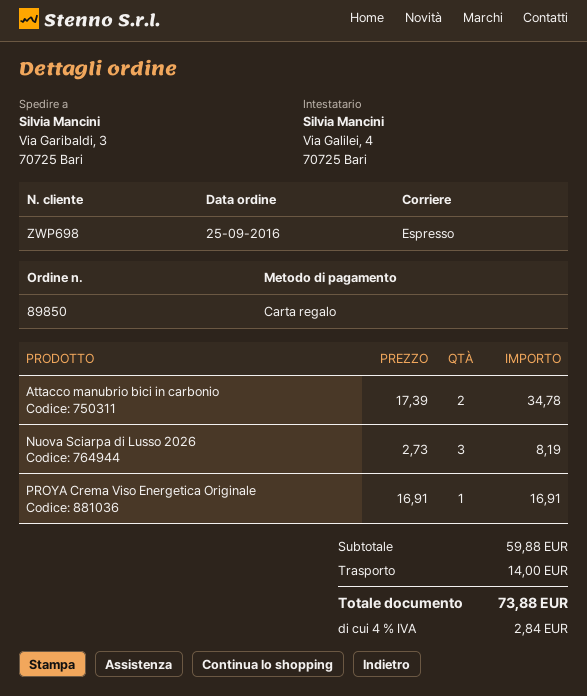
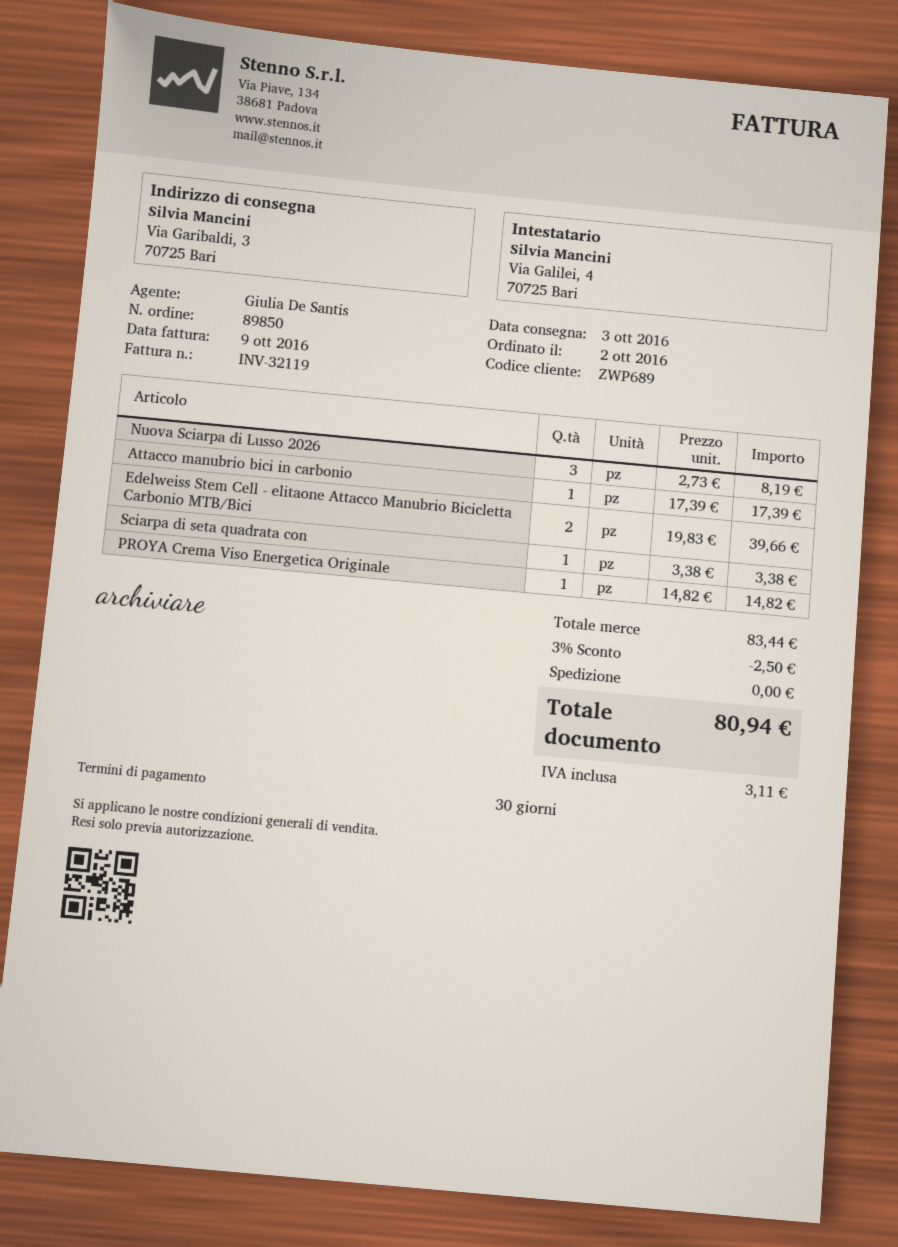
order date: 2016-09-25 -> 2016-10-02
customer number: ZWP698 -> ZWP689
Attacco manubrio bici in carbonio: 2 x 17.39 = 34.78 -> 1 x 17.39 = 17.39
PROYA Crema Viso Energetica Originale: 1 x 16.91 = 16.91 -> 1 x 14.82 = 14.82
Edelweiss Stem Cell - elitaone Attacco Manubrio Bicicletta Carbonio MTB/Bici: none -> 2 x 19.83 = 39.66
Sciarpa di seta quadrata con: none -> 1 x 3.38 = 3.38
subtotal: 59.88 -> 83.44
discount: none -> 3% = 2.50
shipping: 14.00 -> 0.00
tax: 2.84 -> 3.11
total: 73.88 -> 80.94

